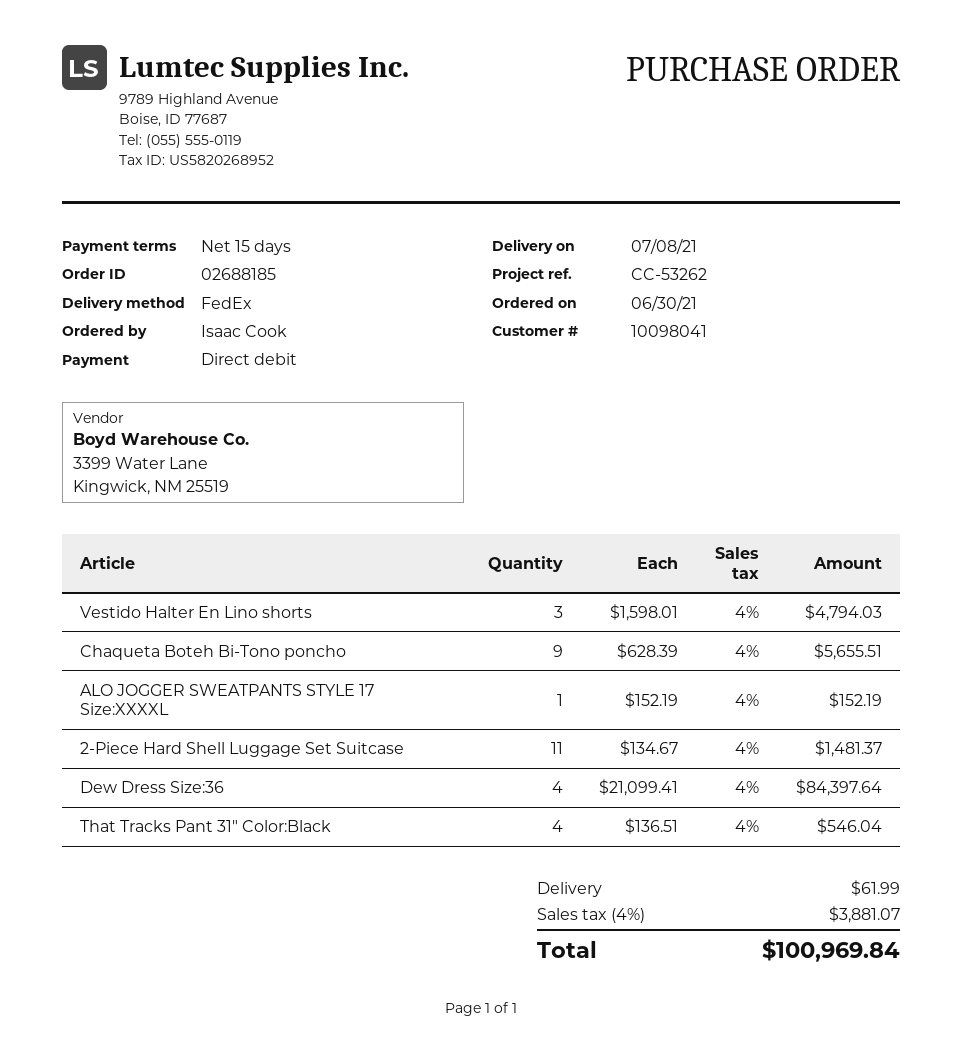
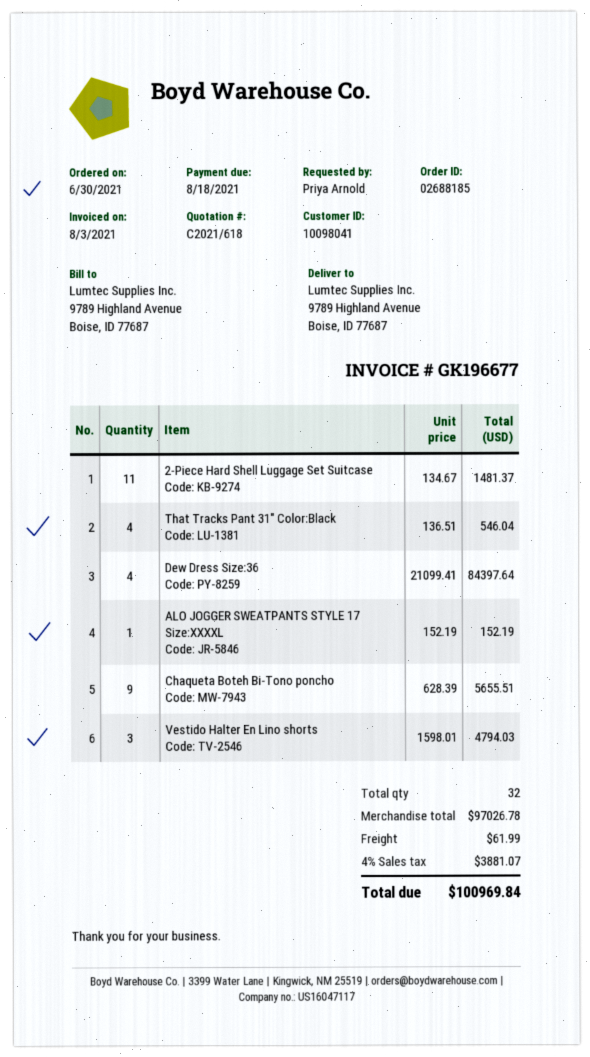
ordered by: Isaac Cook -> Priya Arnold

